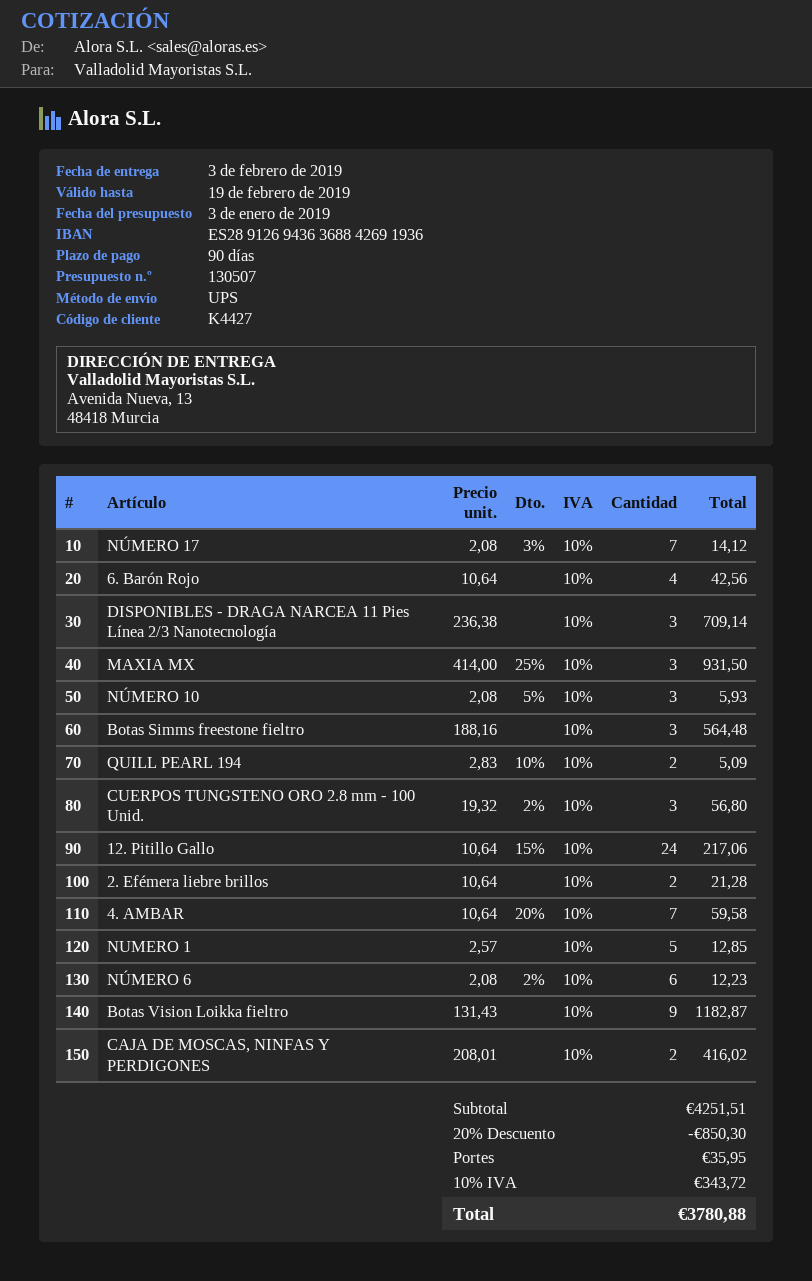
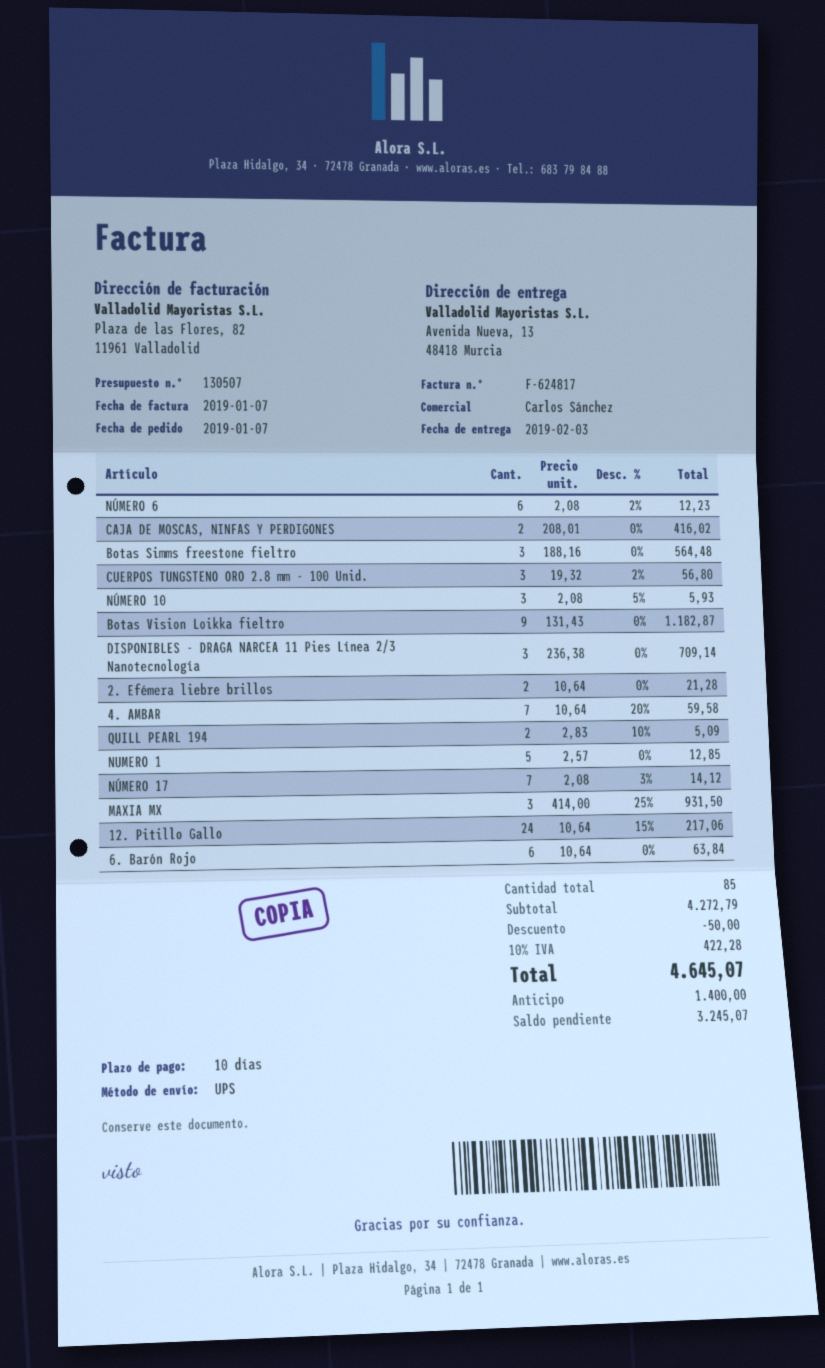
payment terms: 90 days -> 10 days
6. Barón Rojo: 4 x 10.64 = 42.56 -> 6 x 10.64 = 63.84
subtotal: 4251.51 -> 4272.79
discount: 850.30 -> 50.00
shipping: 35.95 -> none
tax: 10% = 343.72 -> 10% = 422.28
total: 3780.88 -> 4645.07

